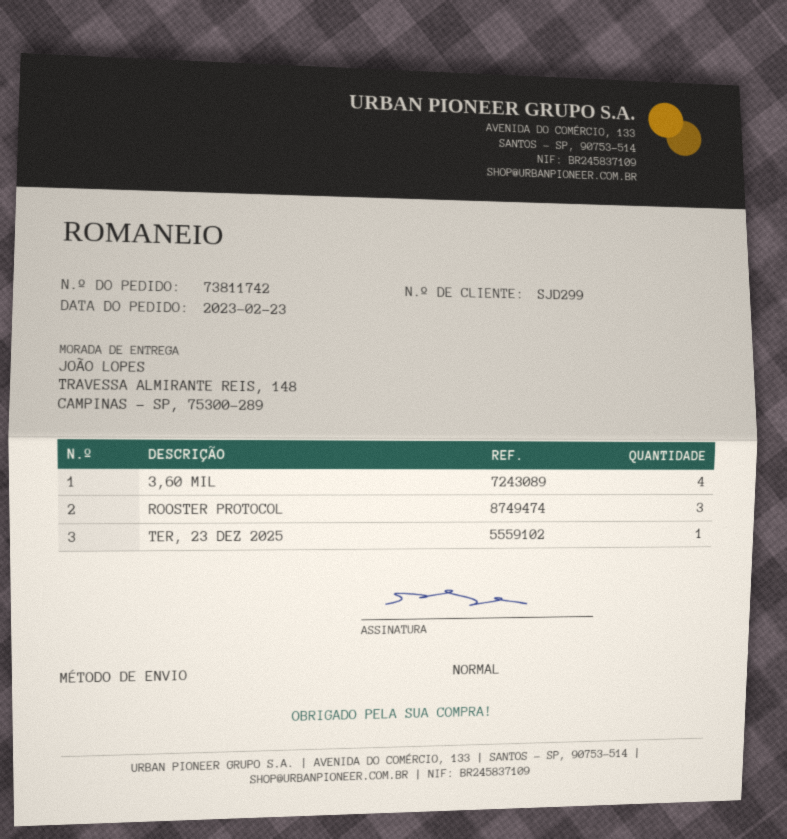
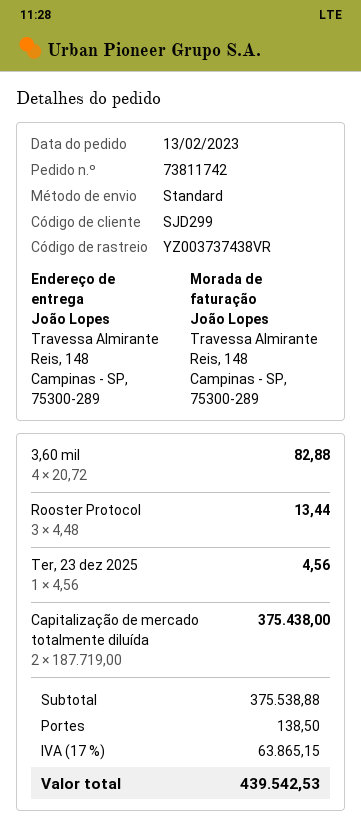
order date: 2023-02-23 -> 2023-02-13
Capitalização de mercado totalmente diluída: none -> 2

